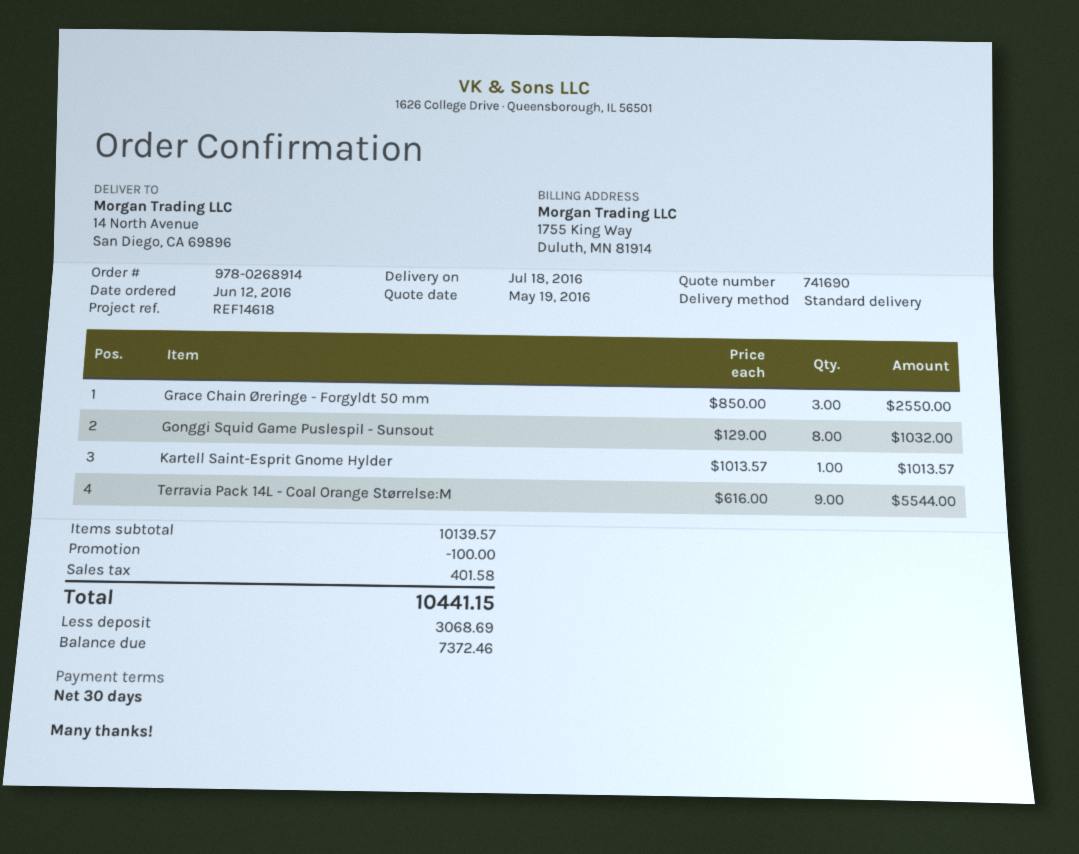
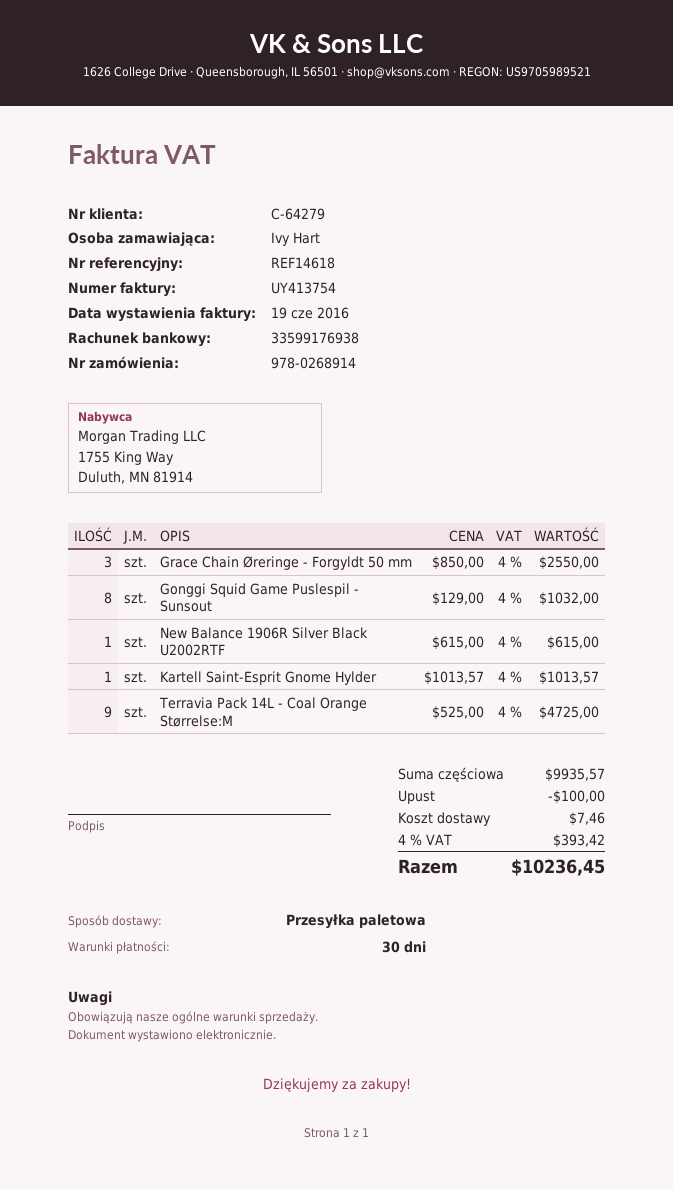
shipping method: standard -> pallet freight
Terravia Pack 14L - Coal Orange Størrelse:M: 9 x 616.00 = 5544.00 -> 9 x 525.00 = 4725.00
New Balance 1906R Silver Black U2002RTF: none -> 1 x 615.00 = 615.00
subtotal: 10139.57 -> 9935.57
shipping: none -> 7.46
tax: 401.58 -> 393.42
total: 10441.15 -> 10236.45

